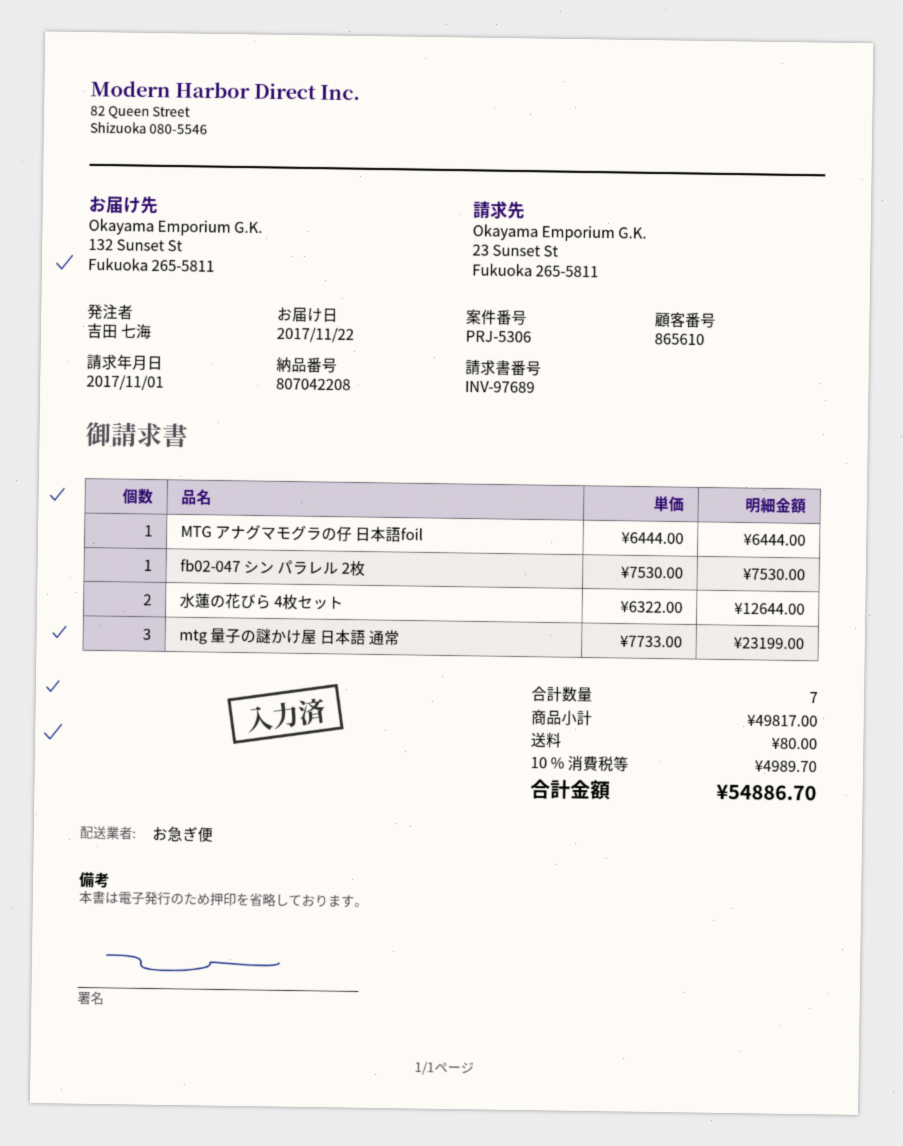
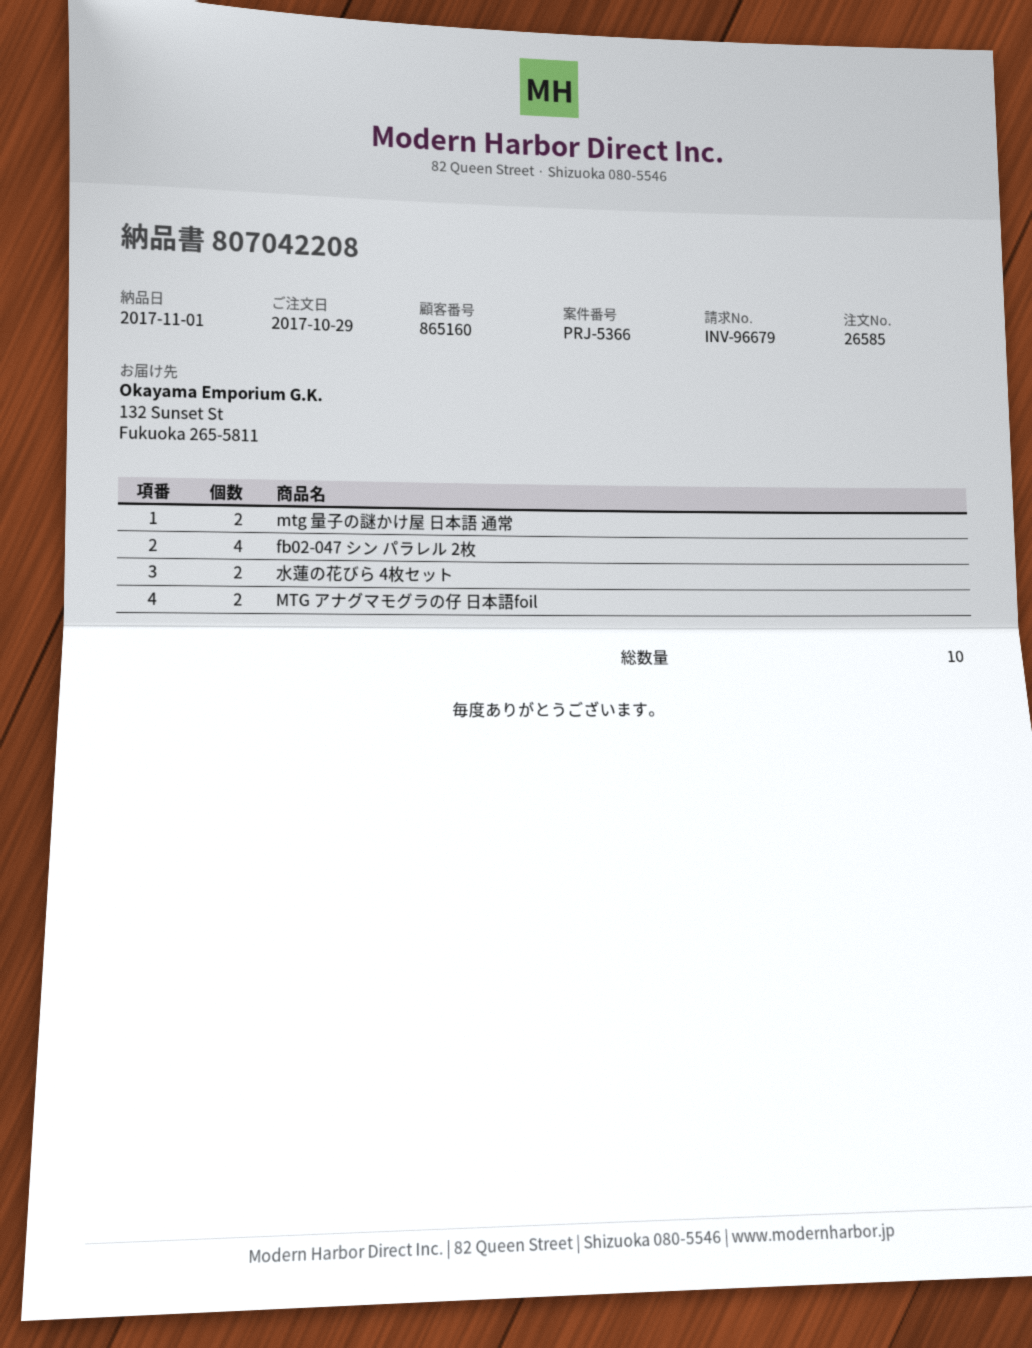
delivery date: 2017-11-22 -> 2017-11-01
invoice number: INV-97689 -> INV-96679
customer number: 865610 -> 865160
reference: PRJ-5306 -> PRJ-5366
MTG アナグマモグラの仔 日本語foil: 1 -> 2
fb02-047 シン パラレル 2枚: 1 -> 4
mtg 量子の謎かけ屋 日本語 通常: 3 -> 2
total quantity: 7 -> 10

